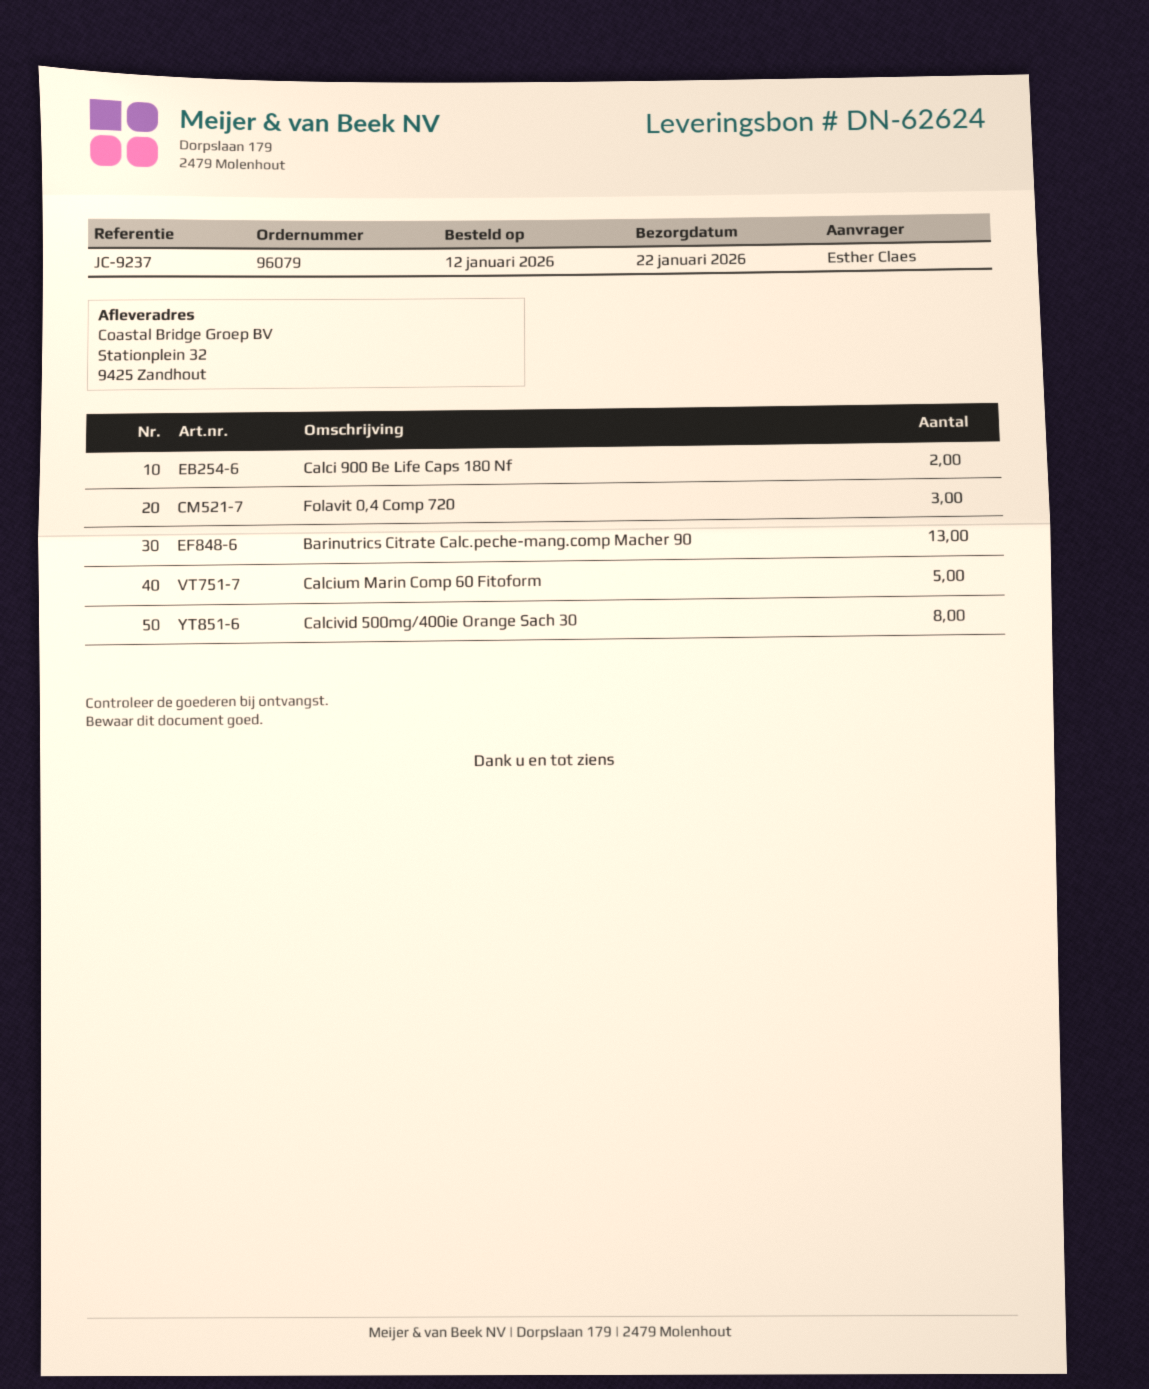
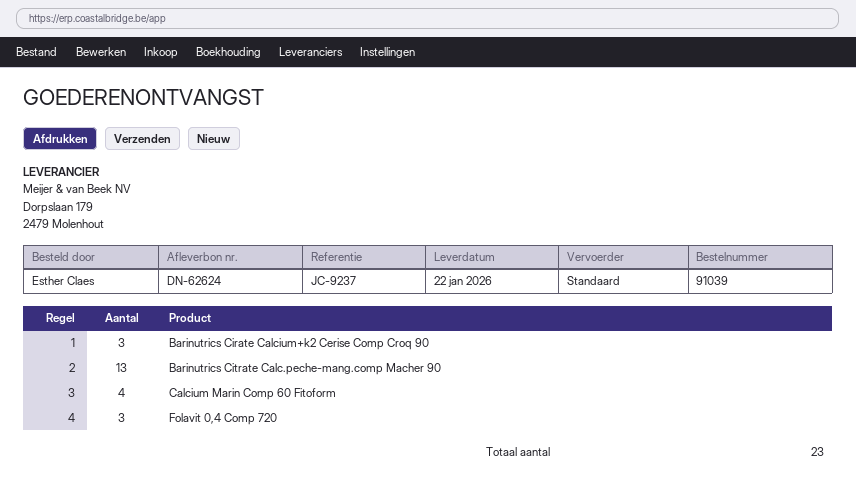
order number: 96079 -> 91039
Calci 900 Be Life Caps 180 Nf: 2 -> none
Calcium Marin Comp 60 Fitoform: 5 -> 4
Calcivid 500mg/400ie Orange Sach 30: 8 -> none
Barinutrics Cirate Calcium+k2 Cerise Comp Croq 90: none -> 3

